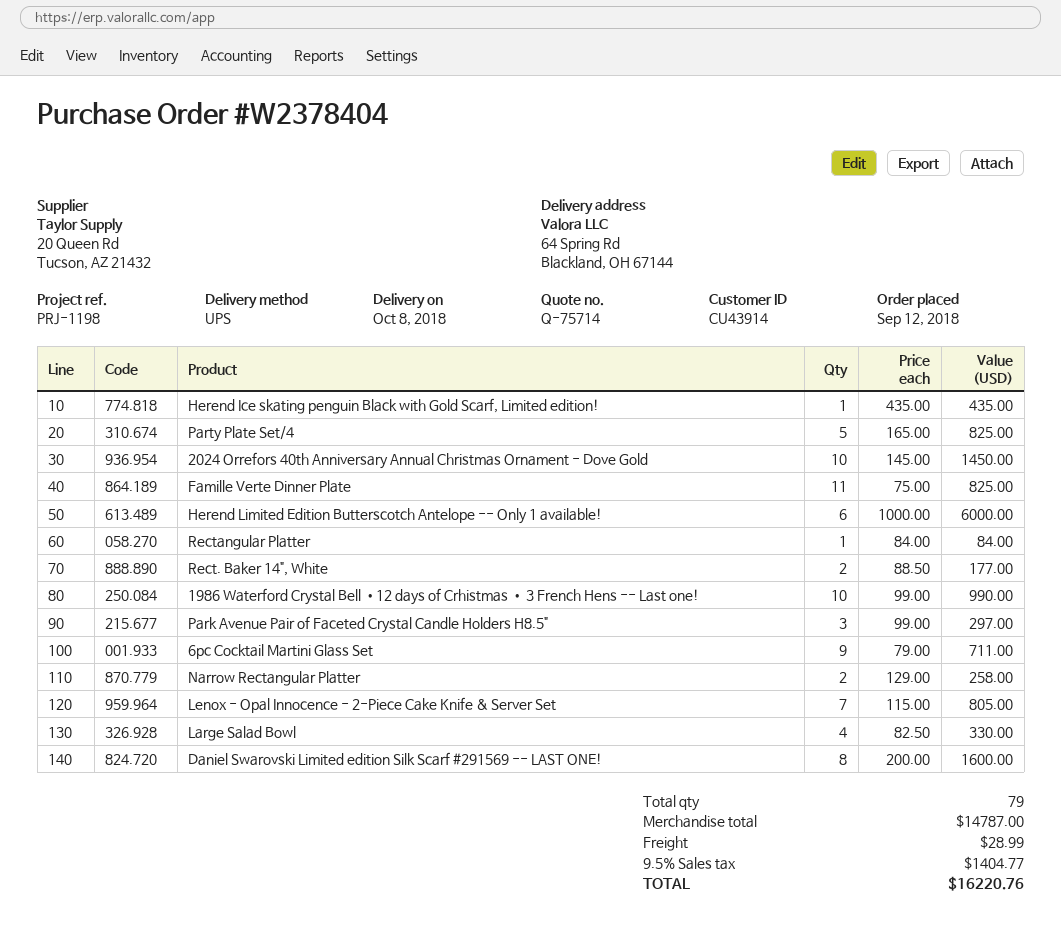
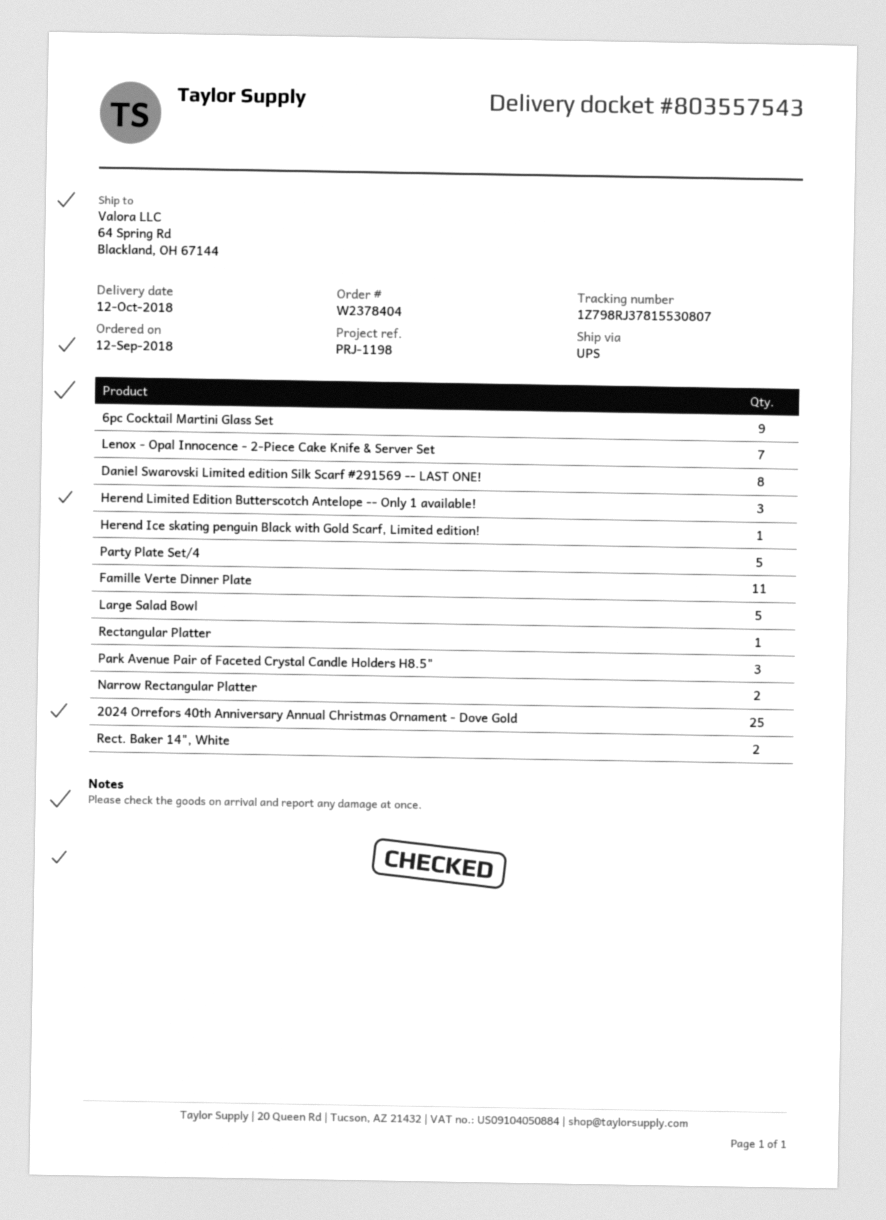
delivery date: 2018-10-08 -> 2018-10-12
2024 Orrefors 40th Anniversary Annual Christmas Ornament - Dove Gold: 10 -> 25
Herend Limited Edition Butterscotch Antelope -- Only 1 available!: 6 -> 3
1986 Waterford Crystal Bell •12 days of Crhistmas • 3 French Hens -- Last one!: 10 -> none
Large Salad Bowl: 4 -> 5

